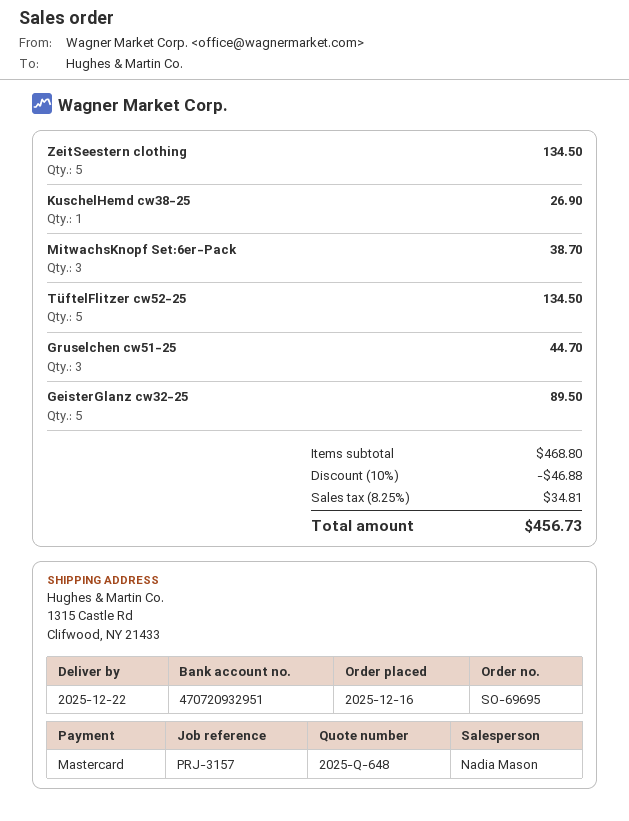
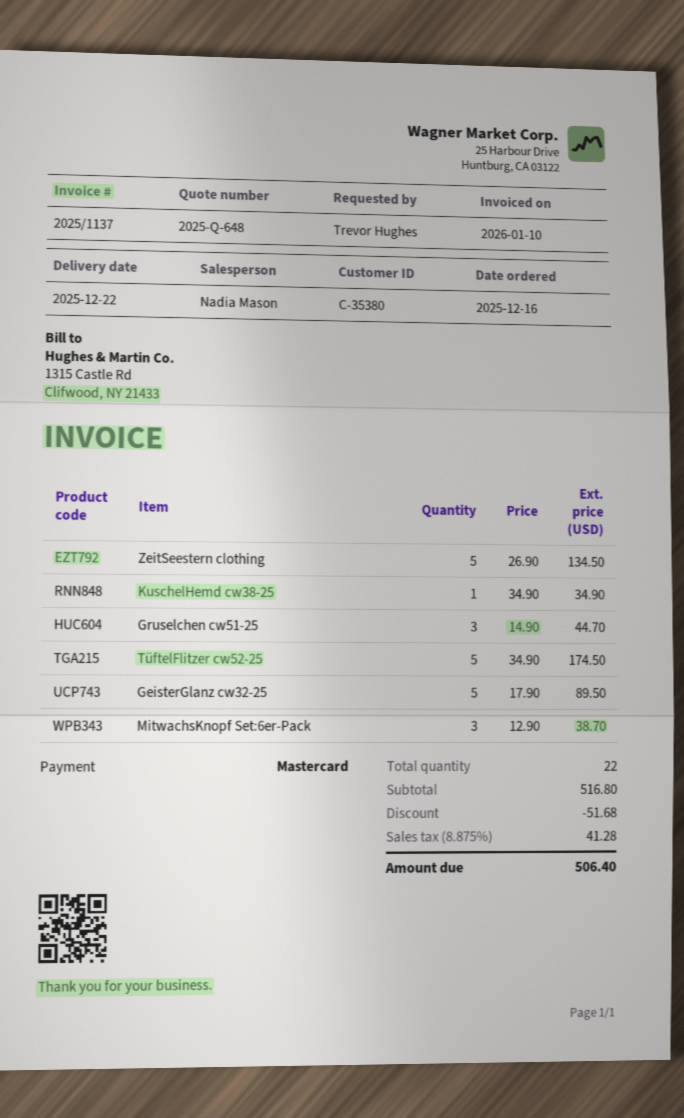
KuschelHemd cw38-25: 1 for 26.90 -> 1 for 34.90
TüftelFlitzer cw52-25: 5 for 134.50 -> 5 for 174.50
subtotal: 468.80 -> 516.80
discount: 46.88 -> 51.68
tax: 8.25% = 34.81 -> 8.875% = 41.28
total: 456.73 -> 506.40

